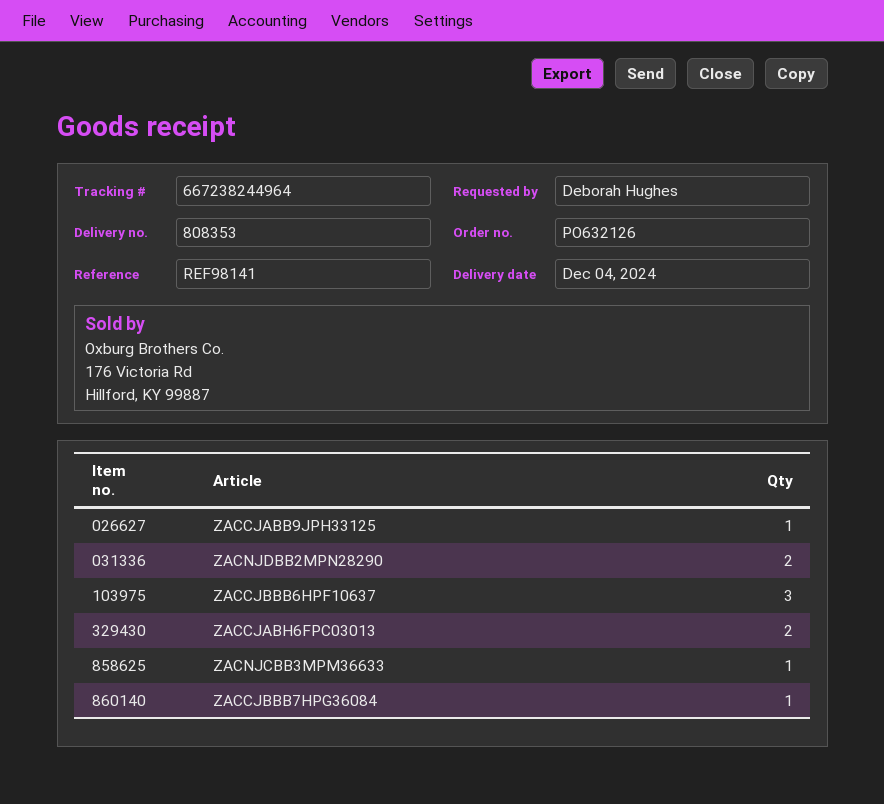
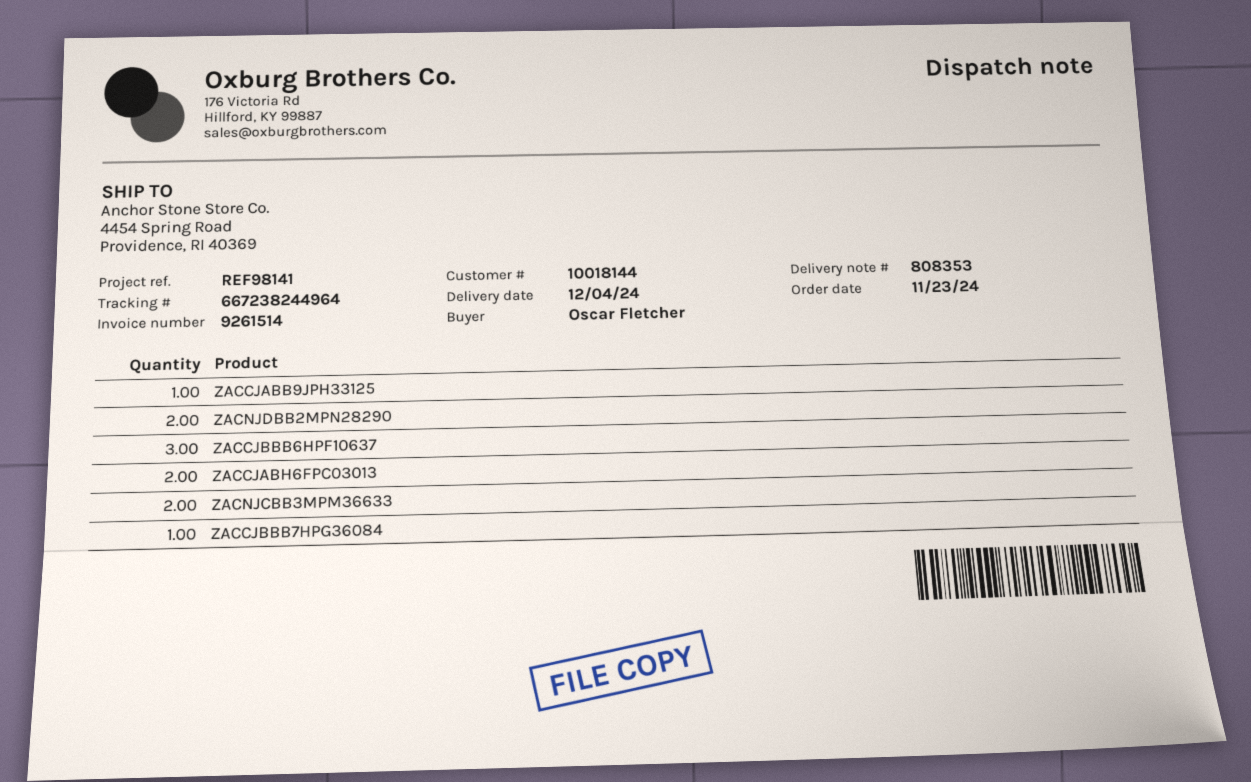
ordered by: Deborah Hughes -> Oscar Fletcher
ZACNJCBB3MPM36633: 1 -> 2

